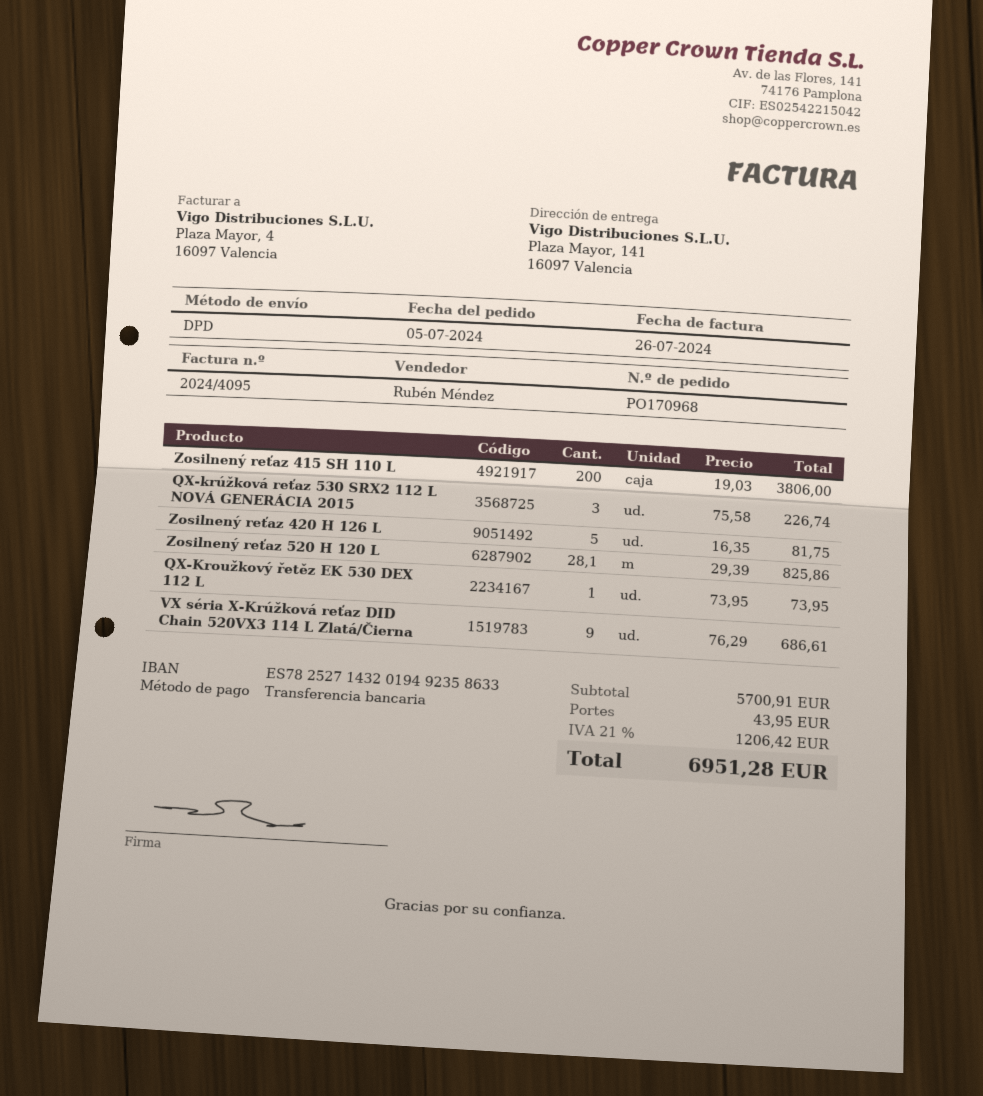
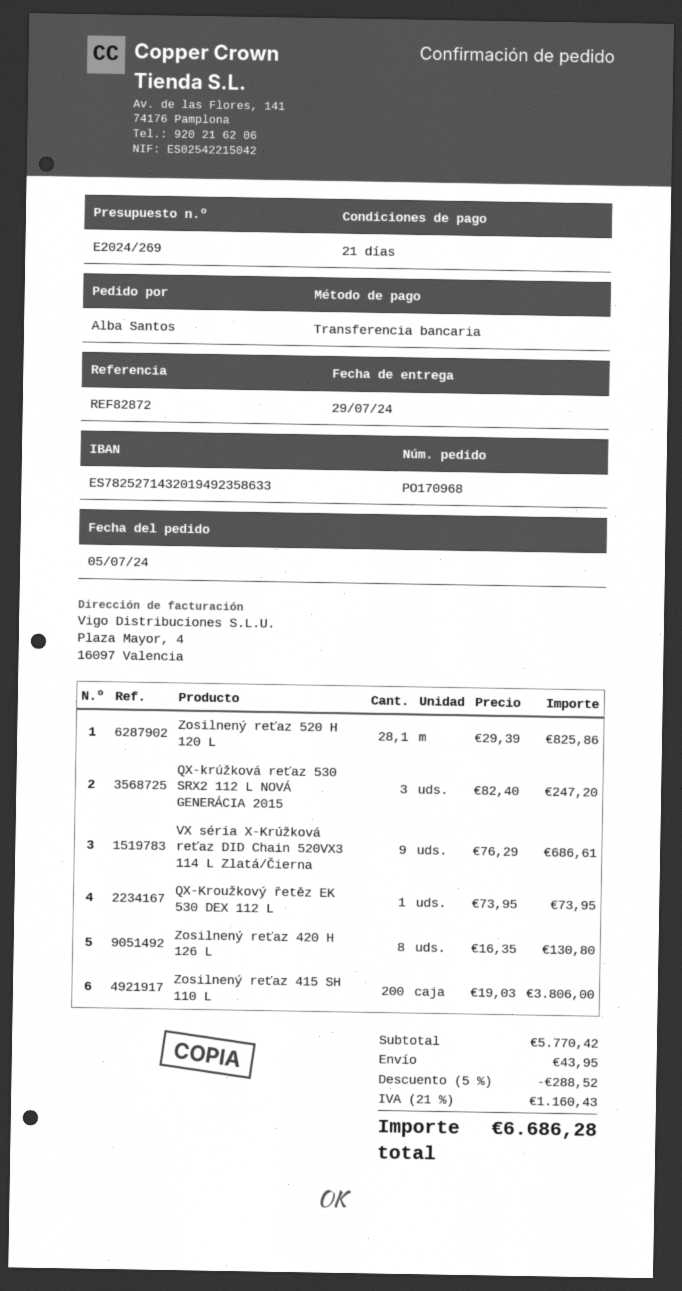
QX-krúžková reťaz 530 SRX2 112 L NOVÁ GENERÁCIA 2015: 3 x 75.58 = 226.74 -> 3 x 82.40 = 247.20
Zosilnený reťaz 420 H 126 L: 5 x 16.35 = 81.75 -> 8 x 16.35 = 130.80
subtotal: 5700.91 -> 5770.42
discount: none -> 5% = 288.52
tax: 21% = 1206.42 -> 21% = 1160.43
total: 6951.28 -> 6686.28

